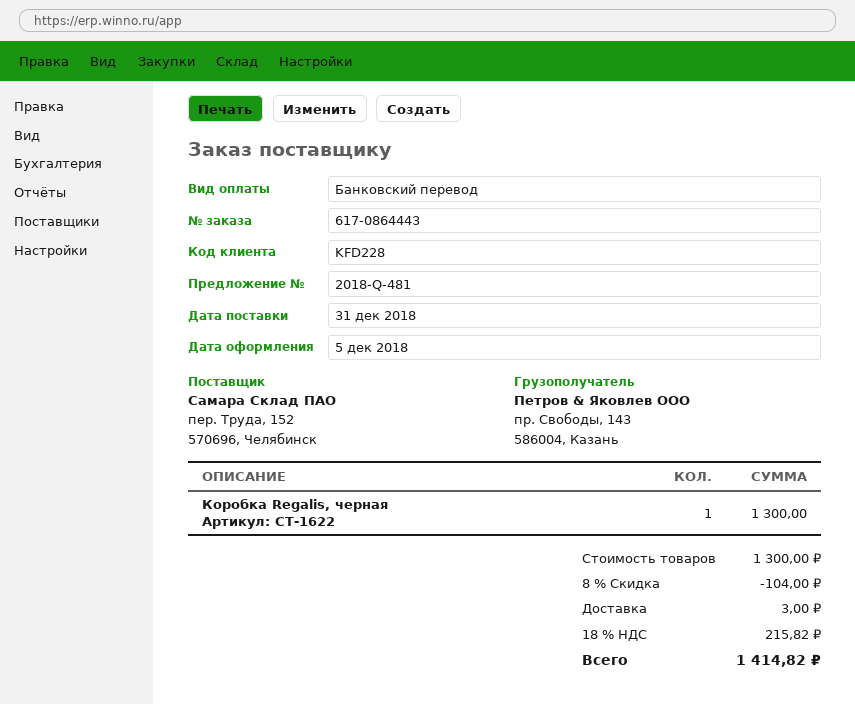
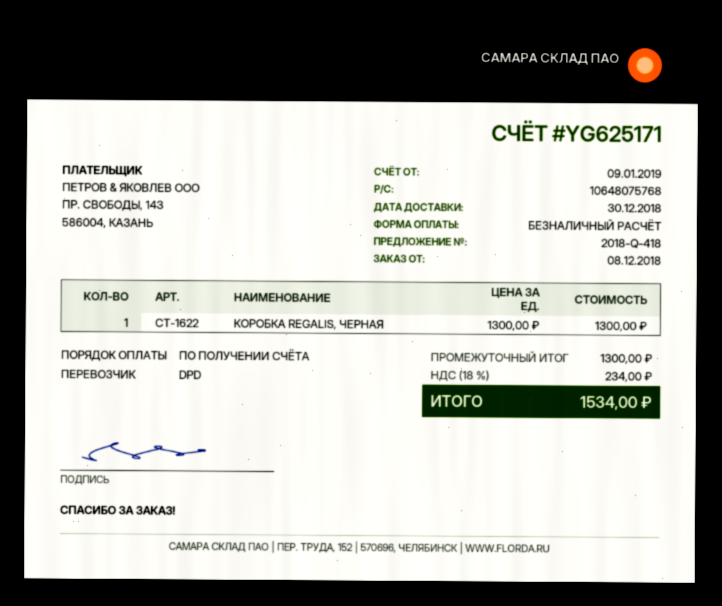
quote number: 2018-Q-481 -> 2018-Q-418
order date: 2018-12-05 -> 2018-12-08
delivery date: 2018-12-31 -> 2018-12-30
discount: 8% = 104.00 -> none
shipping: 3.00 -> none
tax: 18% = 215.82 -> 18% = 234.00
total: 1414.82 -> 1534.00

